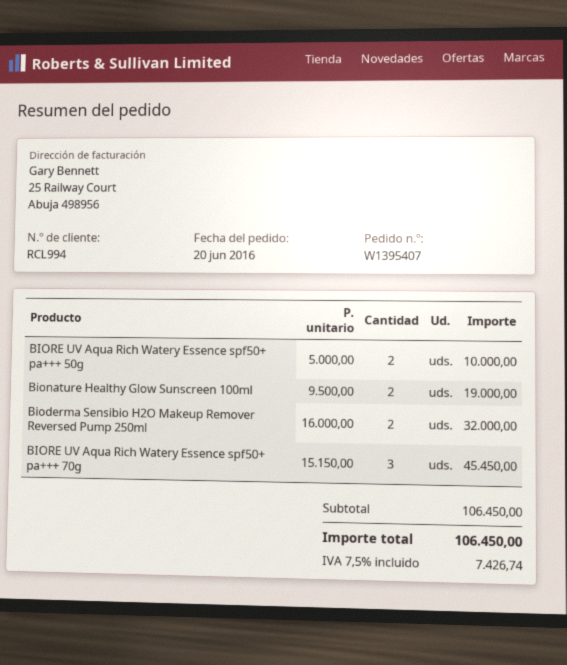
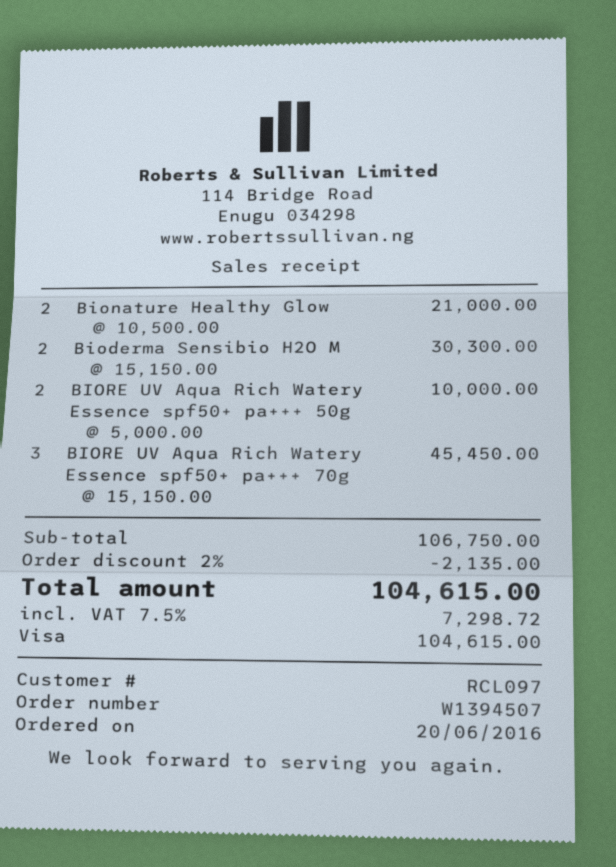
order number: W1395407 -> W1394507
customer number: RCL994 -> RCL097
Bionature Healthy Glow Sunscreen 100ml: 2 x 9500.00 = 19000.00 -> 2 x 10500.00 = 21000.00
Bioderma Sensibio H2O Makeup Remover Reversed Pump 250ml: 2 x 16000.00 = 32000.00 -> 2 x 15150.00 = 30300.00
subtotal: 106450.00 -> 106750.00
discount: none -> 2% = 2135.00
tax: 7.5% = 7426.74 -> 7.5% = 7298.72
total: 106450.00 -> 104615.00

